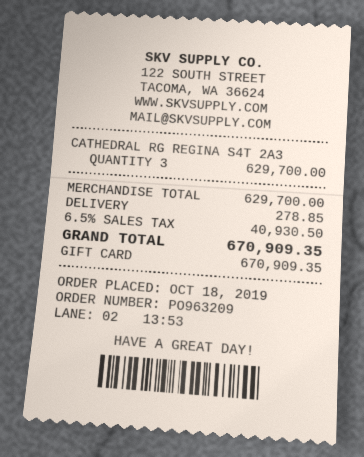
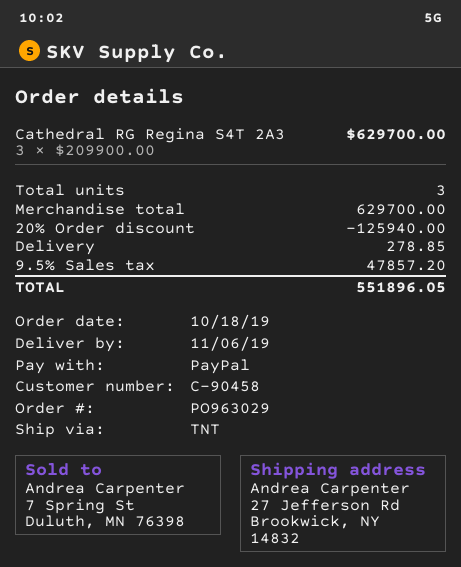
order number: PO963209 -> PO963029
payment method: gift card -> PayPal
discount: none -> 20% = 125940.00
tax: 6.5% = 40930.50 -> 9.5% = 47857.20
total: 670909.35 -> 551896.05

